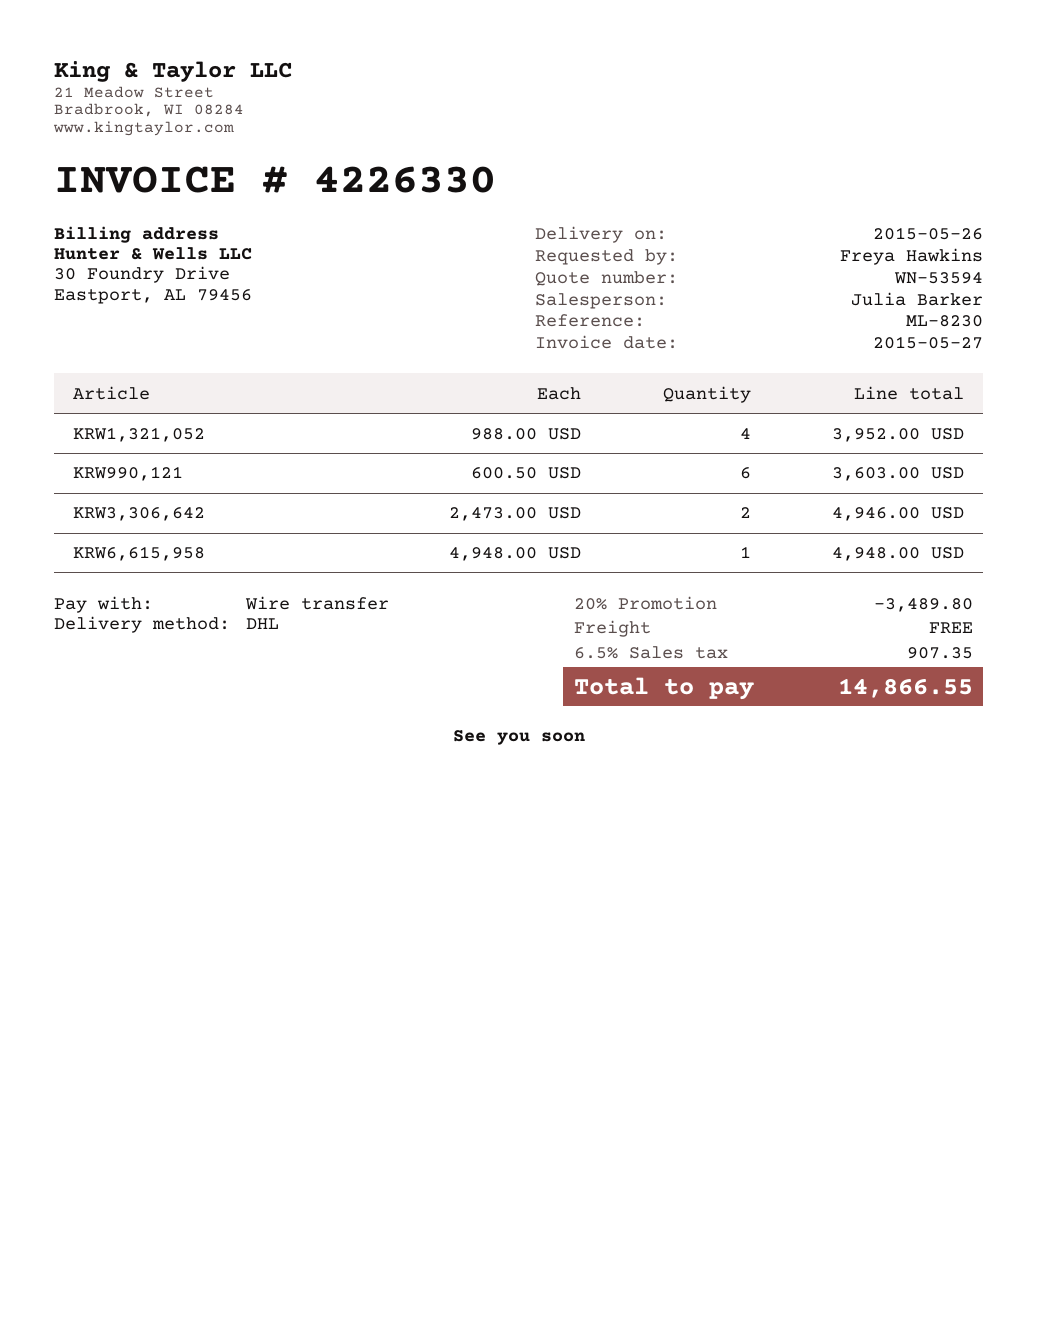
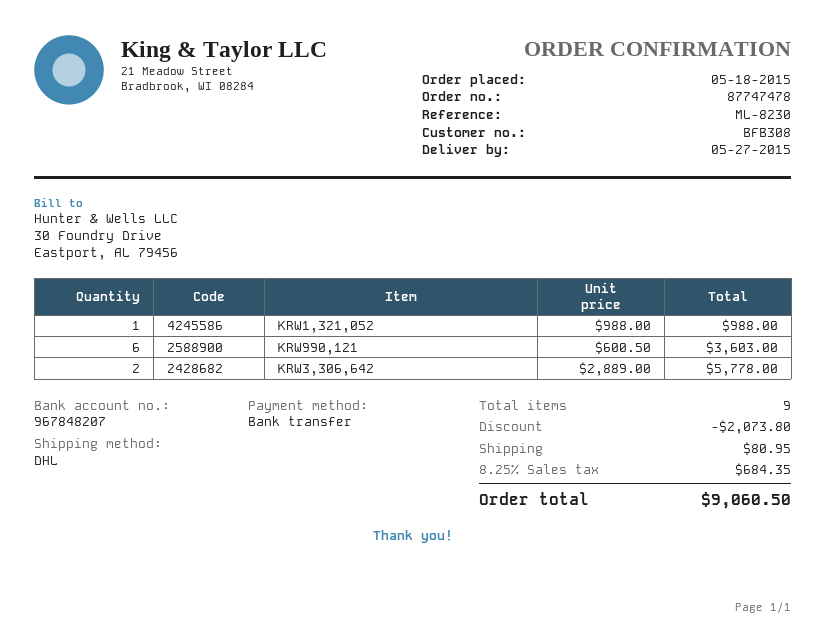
delivery date: 2015-05-26 -> 2015-05-27
KRW1,321,052: 4 x 988.00 = 3952.00 -> 1 x 988.00 = 988.00
KRW3,306,642: 2 x 2473.00 = 4946.00 -> 2 x 2889.00 = 5778.00
KRW6,615,958: 1 x 4948.00 = 4948.00 -> none
discount: 3489.80 -> 2073.80
shipping: 0.00 -> 80.95
tax: 6.5% = 907.35 -> 8.25% = 684.35
total: 14866.55 -> 9060.50

